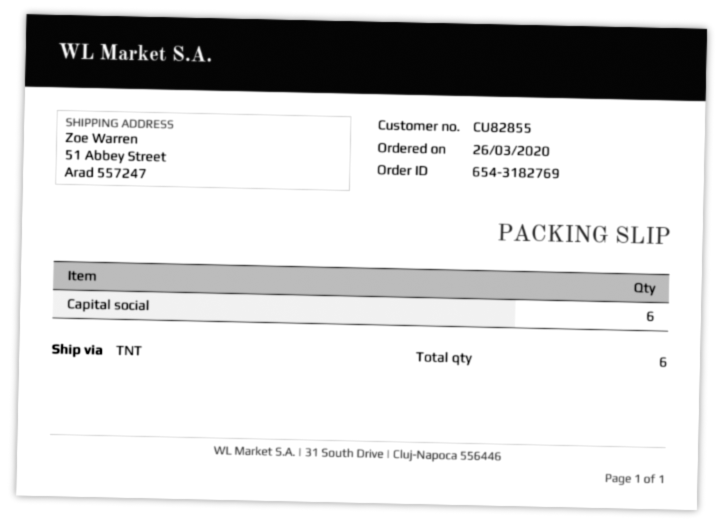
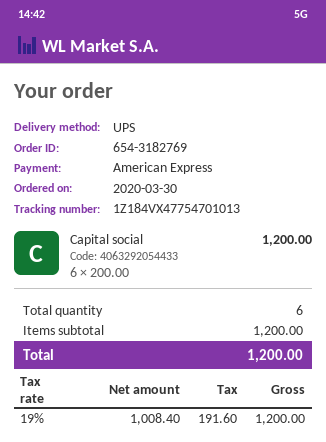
order date: 2020-03-26 -> 2020-03-30
shipping method: TNT -> UPS

